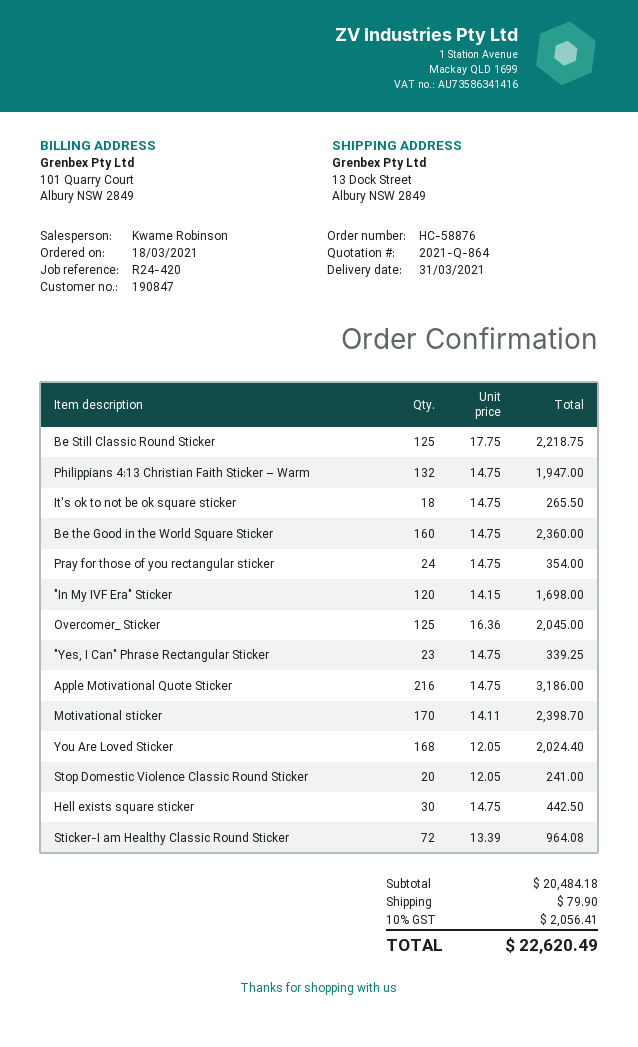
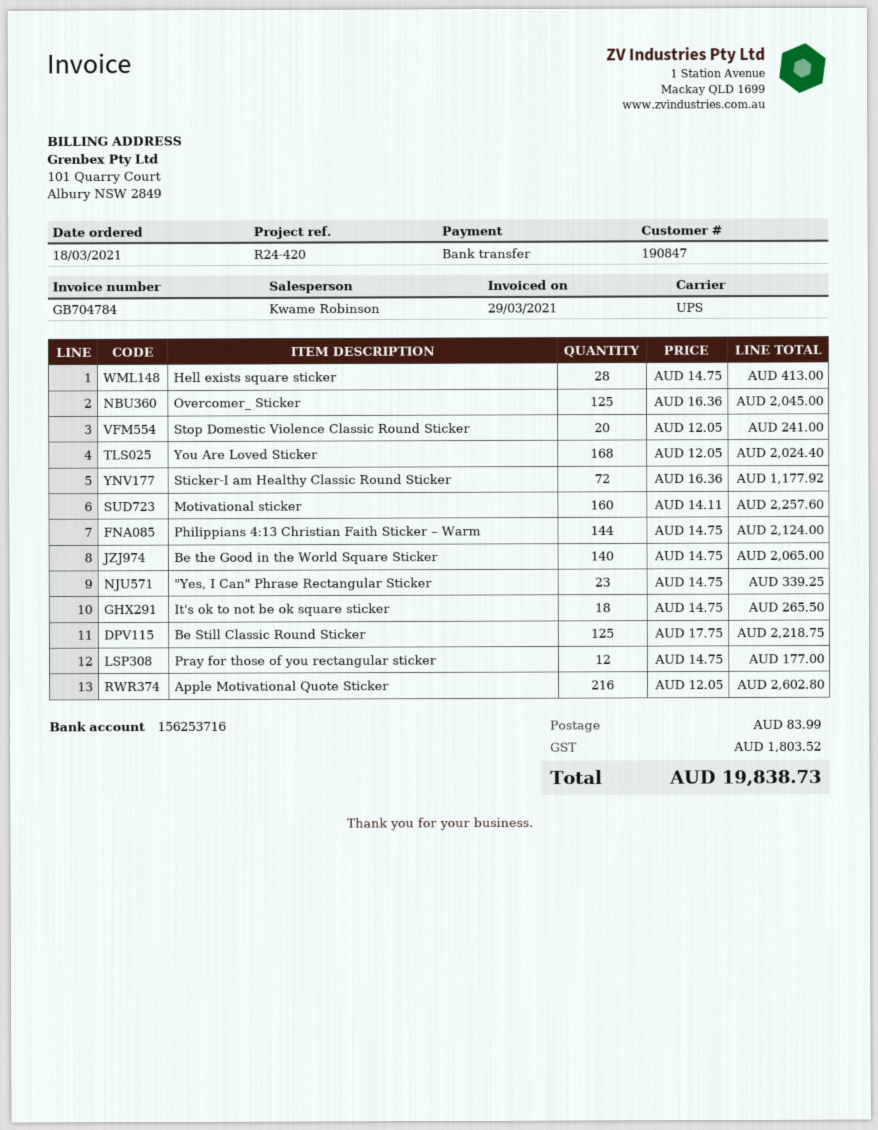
Philippians 4:13 Christian Faith Sticker – Warm: 132 x 14.75 = 1947.00 -> 144 x 14.75 = 2124.00
Be the Good in the World Square Sticker: 160 x 14.75 = 2360.00 -> 140 x 14.75 = 2065.00
Pray for those of you rectangular sticker: 24 x 14.75 = 354.00 -> 12 x 14.75 = 177.00
"In My IVF Era" Sticker: 120 x 14.15 = 1698.00 -> none
Apple Motivational Quote Sticker: 216 x 14.75 = 3186.00 -> 216 x 12.05 = 2602.80
Motivational sticker: 170 x 14.11 = 2398.70 -> 160 x 14.11 = 2257.60
Hell exists square sticker: 30 x 14.75 = 442.50 -> 28 x 14.75 = 413.00
Sticker-I am Healthy Classic Round Sticker: 72 x 13.39 = 964.08 -> 72 x 16.36 = 1177.92
shipping: 79.90 -> 83.99
tax: 2056.41 -> 1803.52
total: 22620.49 -> 19838.73

